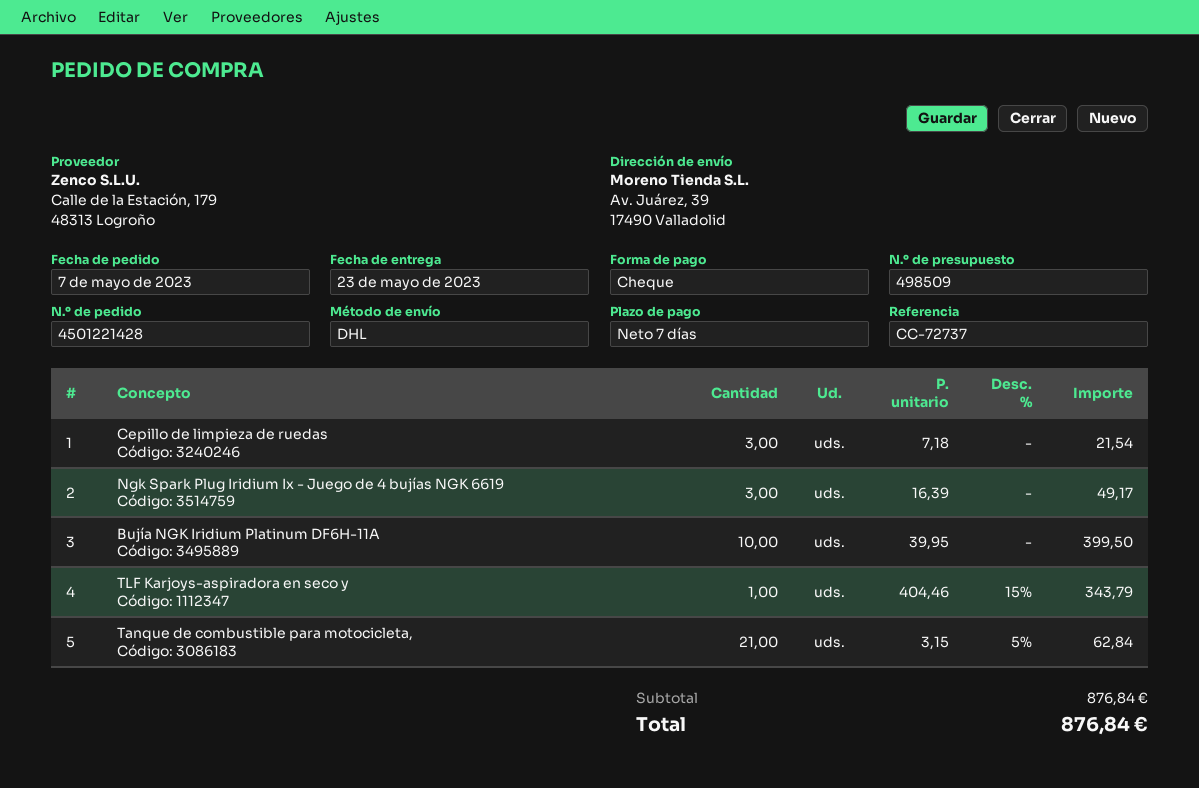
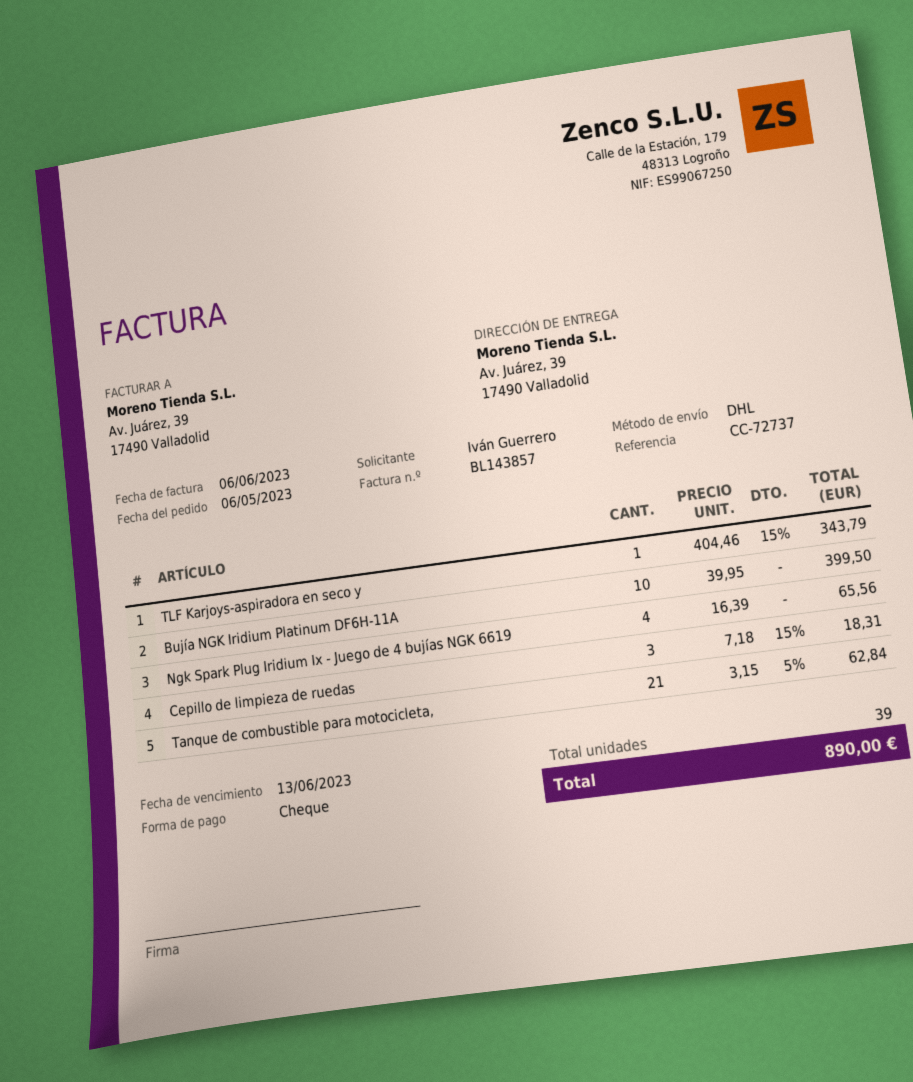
order date: 2023-05-07 -> 2023-05-06
Cepillo de limpieza de ruedas: 3 x 7.18 = 21.54 -> 3 x 7.18 - 15% = 18.31
Ngk Spark Plug Iridium Ix - Juego de 4 bujías NGK 6619: 3 x 16.39 = 49.17 -> 4 x 16.39 = 65.56
total: 876.84 -> 890.00

